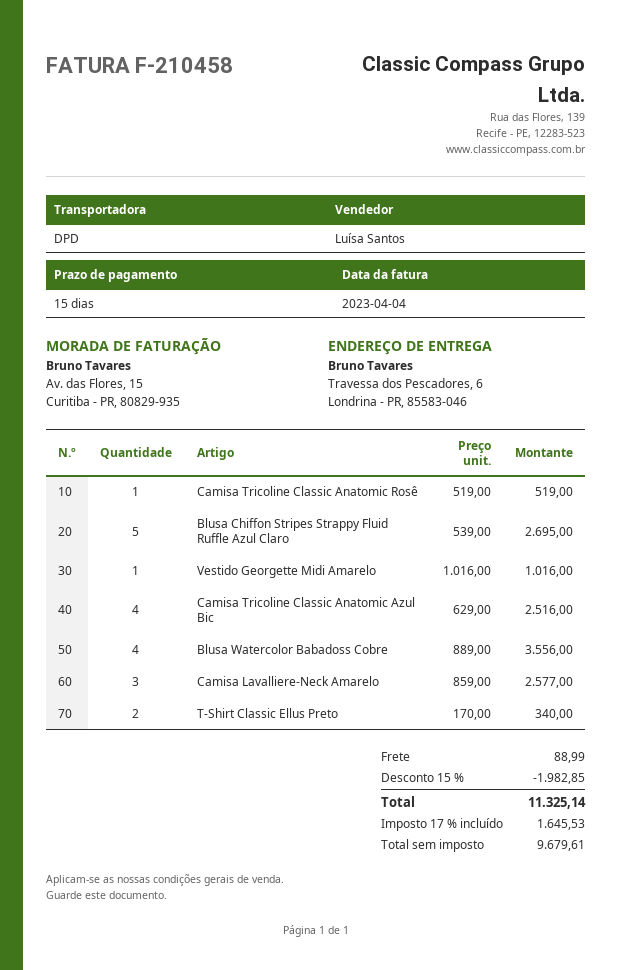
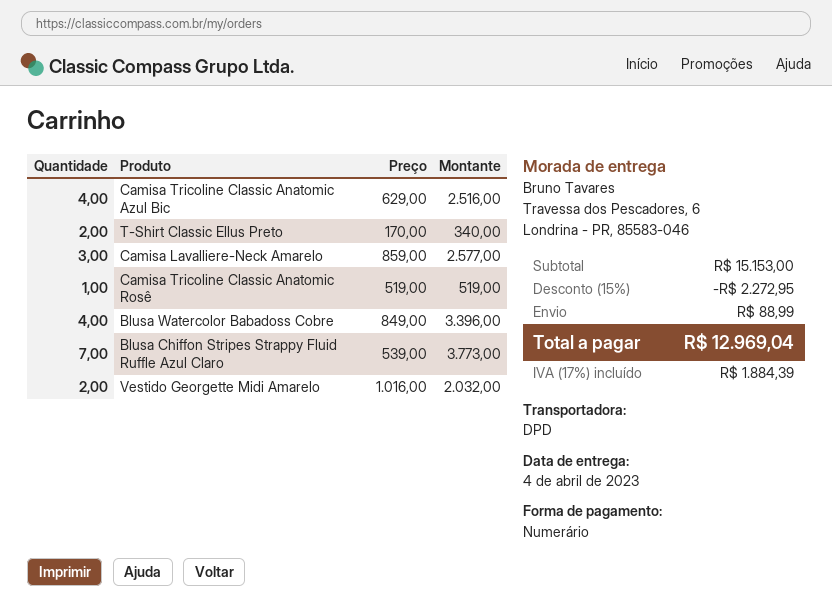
Blusa Chiffon Stripes Strappy Fluid Ruffle Azul Claro: 5 x 539.00 = 2695.00 -> 7 x 539.00 = 3773.00
Vestido Georgette Midi Amarelo: 1 x 1016.00 = 1016.00 -> 2 x 1016.00 = 2032.00
Blusa Watercolor Babadoss Cobre: 4 x 889.00 = 3556.00 -> 4 x 849.00 = 3396.00
discount: 15% = 1982.85 -> 15% = 2272.95
tax: 17% = 1645.53 -> 17% = 1884.39
total: 11325.14 -> 12969.04

